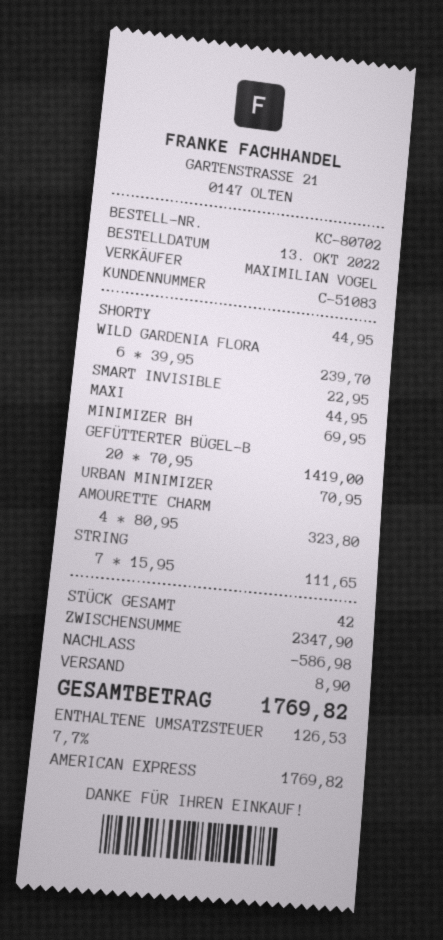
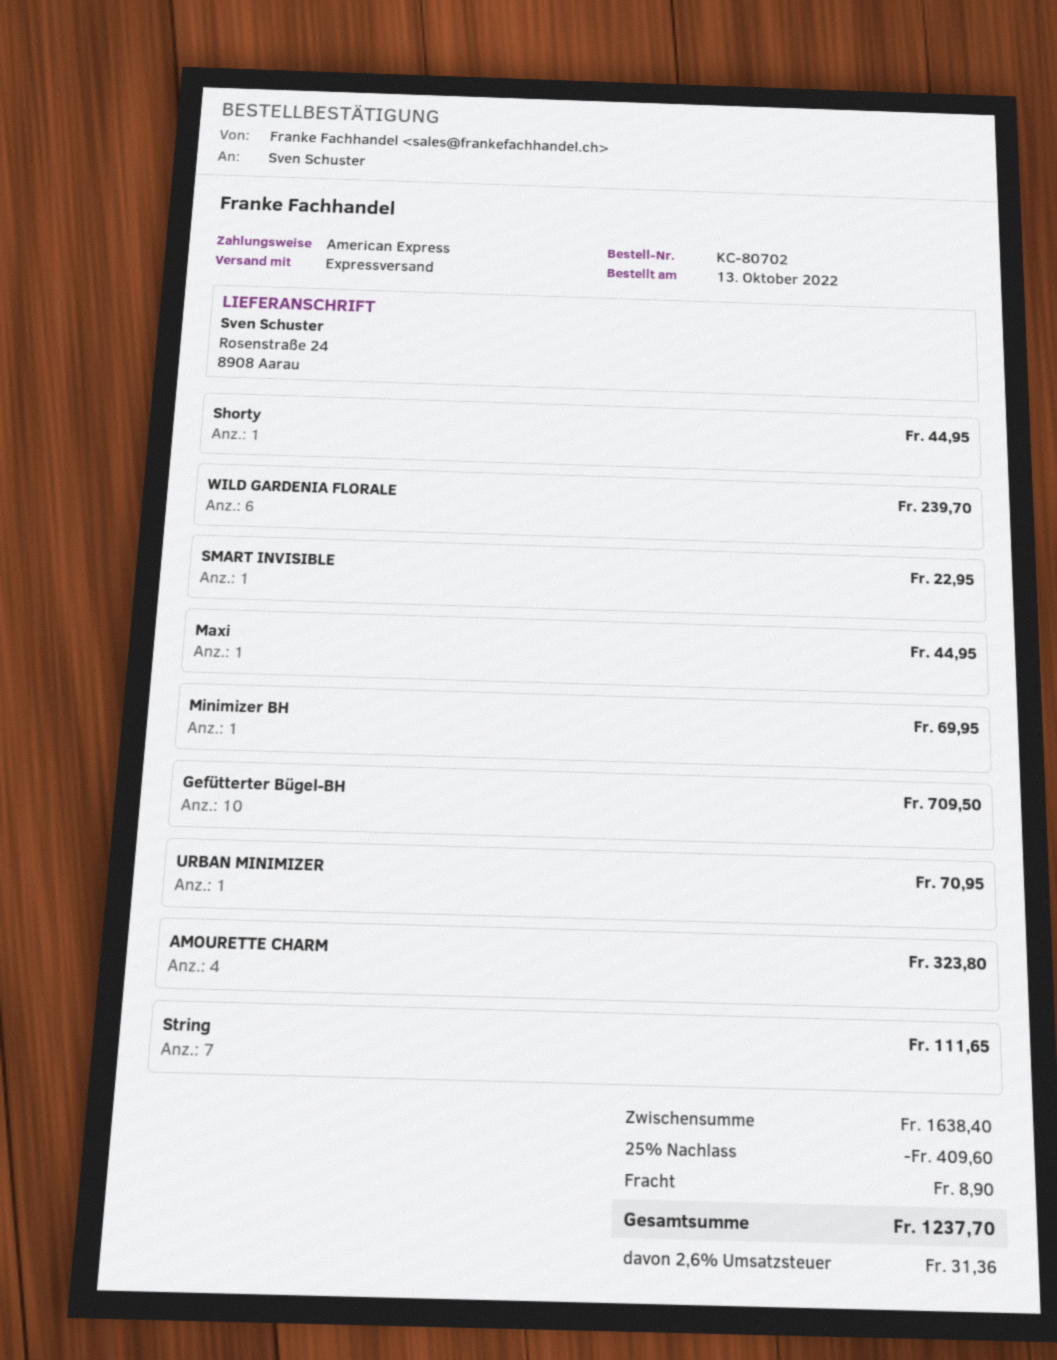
GEFÜTTERTER BÜGEL-B: 20 for 1419.00 -> 10 for 709.50
subtotal: 2347.90 -> 1638.40
discount: 586.98 -> 409.60
tax: 7.7% = 126.53 -> 2.6% = 31.36
total: 1769.82 -> 1237.70

